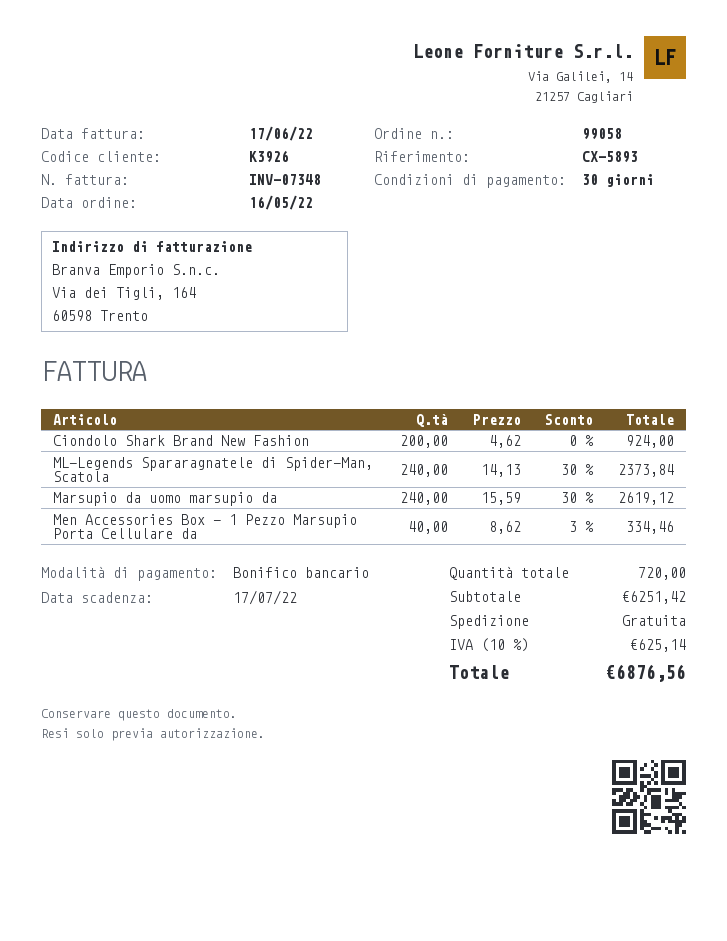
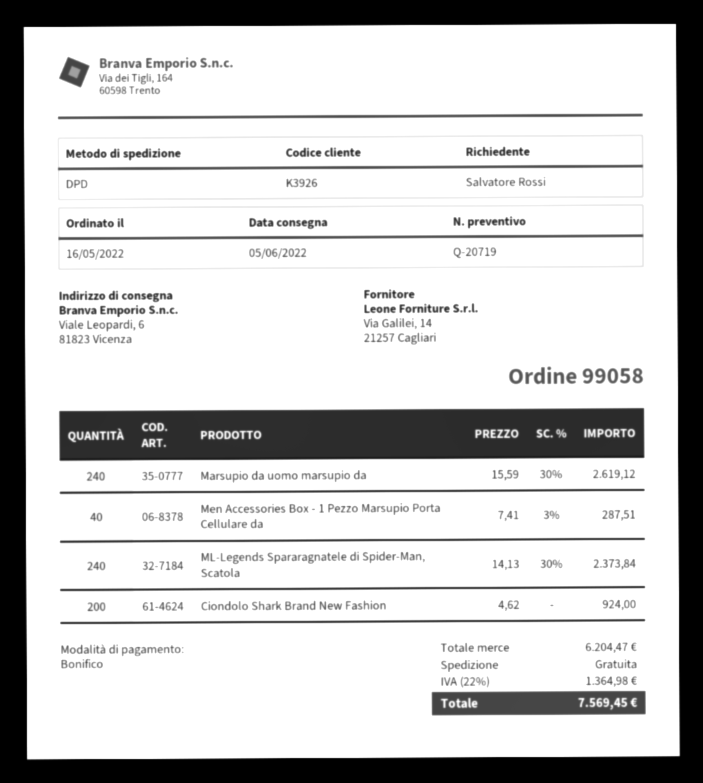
Men Accessories Box - 1 Pezzo Marsupio Porta Cellulare da: 40 x 8.62 - 3% = 334.46 -> 40 x 7.41 - 3% = 287.51
subtotal: 6251.42 -> 6204.47
tax: 10% = 625.14 -> 22% = 1364.98
total: 6876.56 -> 7569.45

